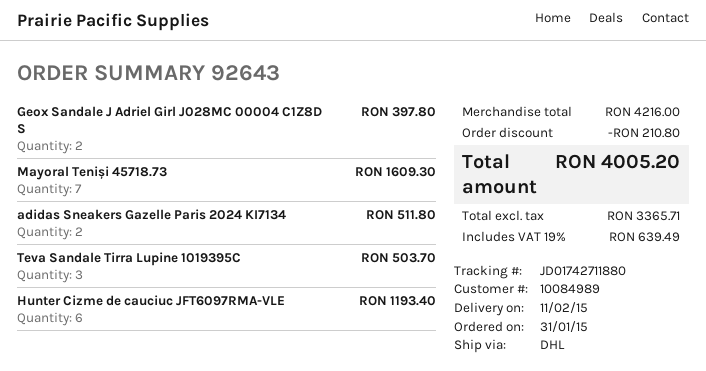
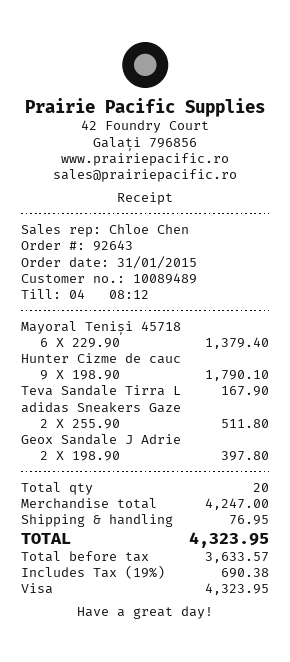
customer number: 10084989 -> 10089489
Mayoral Teniși 45718.73: 7 for 1609.30 -> 6 for 1379.40
Teva Sandale Tirra Lupine 1019395C: 3 for 503.70 -> 1 for 167.90
Hunter Cizme de cauciuc JFT6097RMA-VLE: 6 for 1193.40 -> 9 for 1790.10
subtotal: 4216.00 -> 4247.00
discount: 210.80 -> none
shipping: none -> 76.95
net: 3365.71 -> 3633.57
tax: 19% = 639.49 -> 19% = 690.38
total: 4005.20 -> 4323.95

